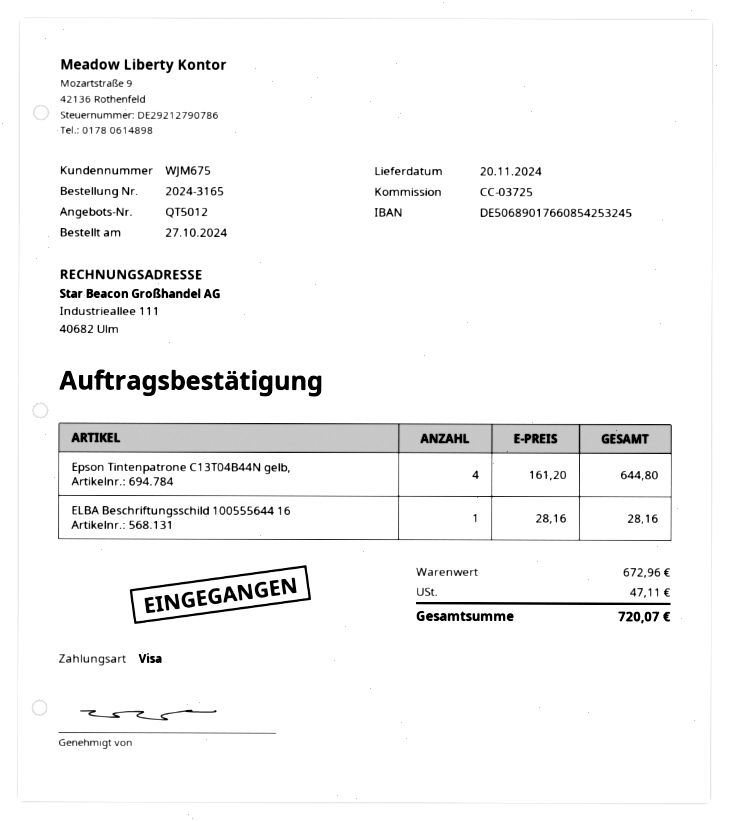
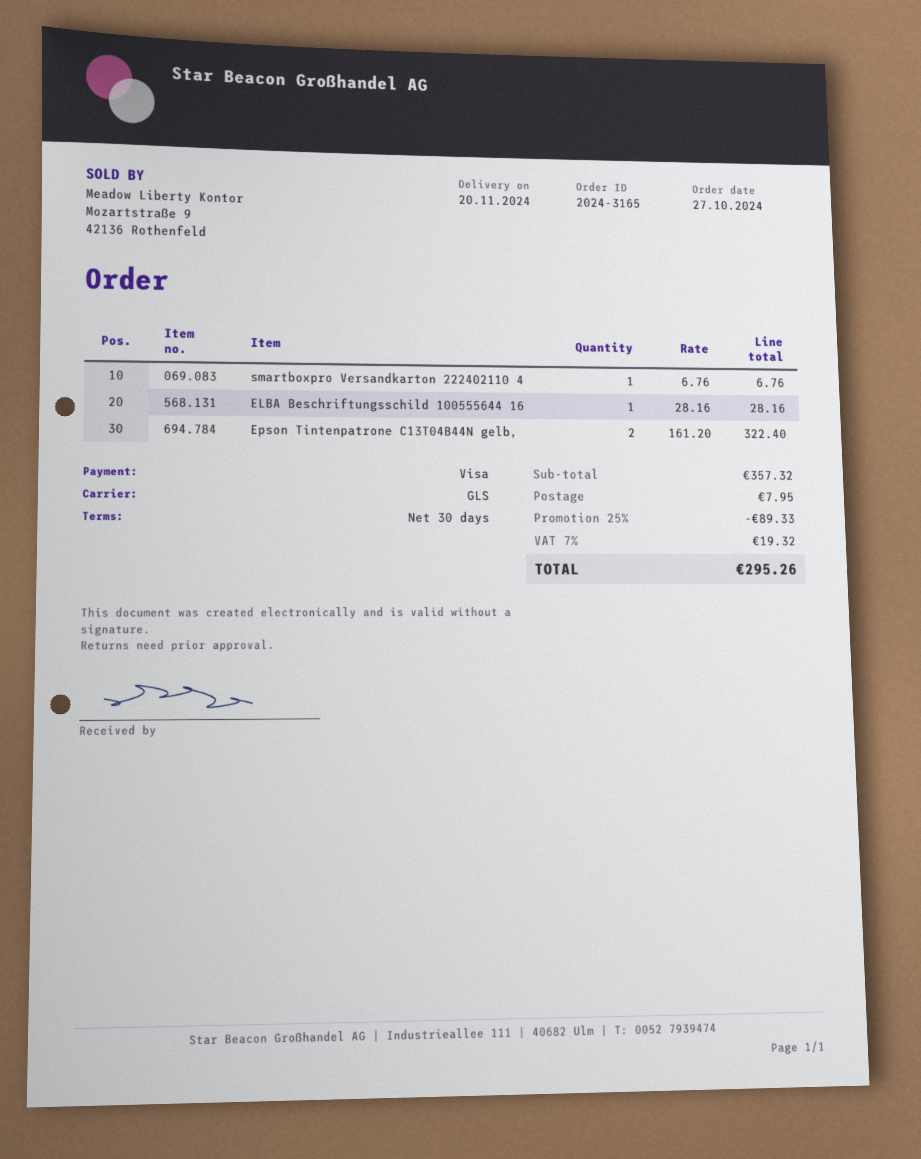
Epson Tintenpatrone C13T04B44N gelb,: 4 x 161.20 = 644.80 -> 2 x 161.20 = 322.40
smartboxpro Versandkarton 222402110 4: none -> 1 x 6.76 = 6.76
subtotal: 672.96 -> 357.32
discount: none -> 25% = 89.33
shipping: none -> 7.95
tax: 47.11 -> 19.32
total: 720.07 -> 295.26

